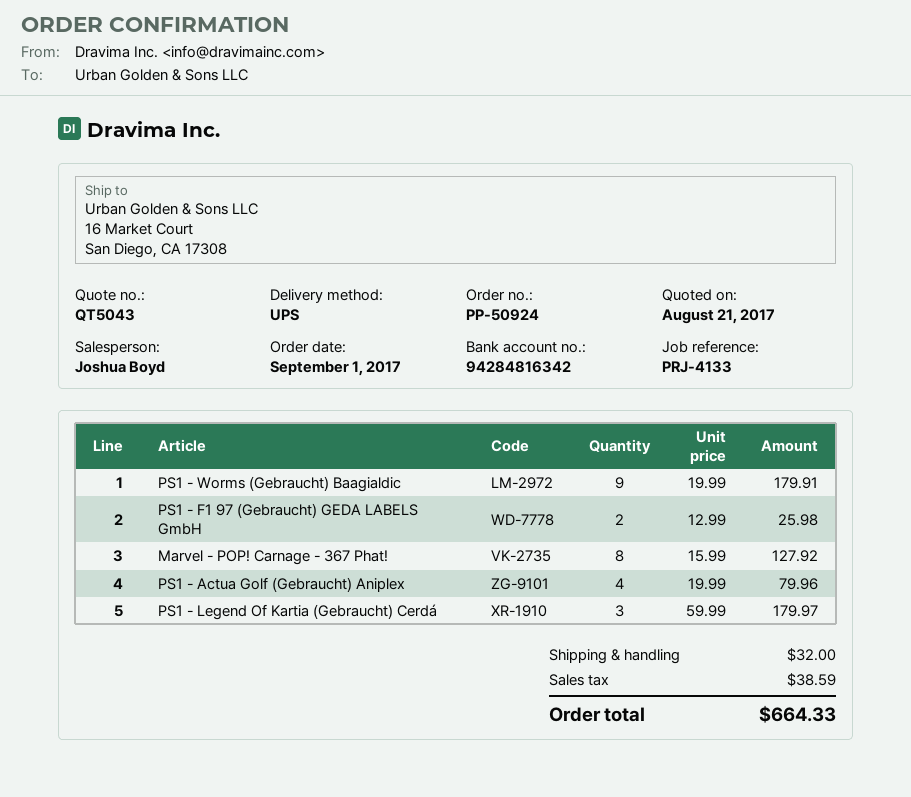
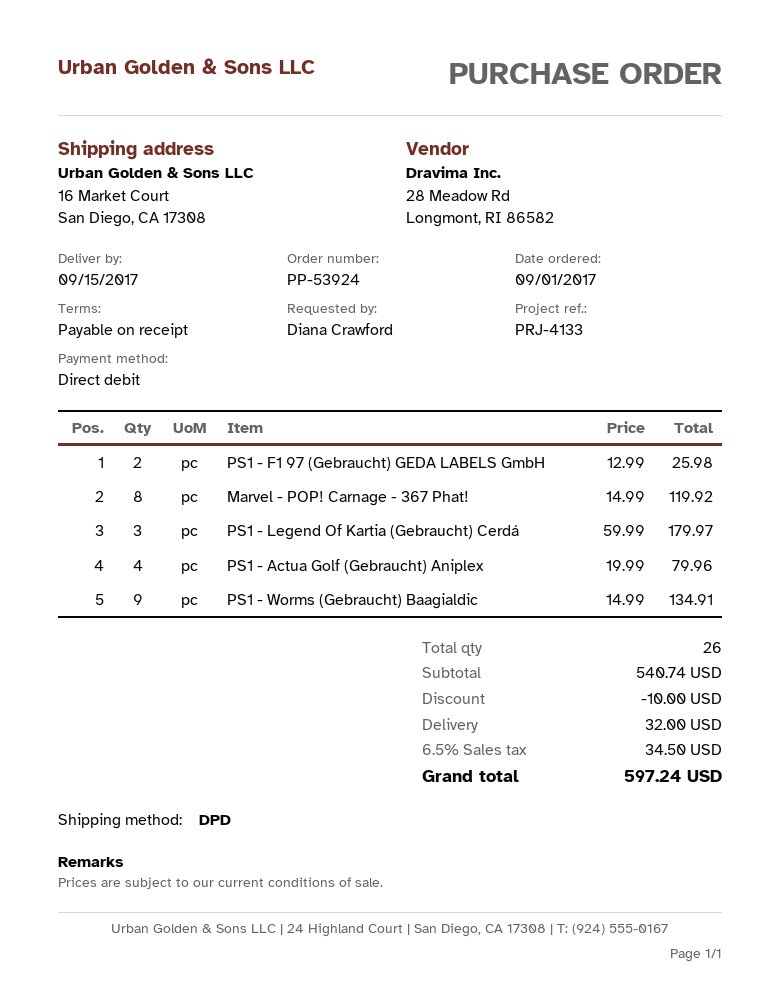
order number: PP-50924 -> PP-53924
shipping method: UPS -> DPD
PS1 - Worms (Gebraucht) Baagialdic: 9 x 19.99 = 179.91 -> 9 x 14.99 = 134.91
Marvel - POP! Carnage - 367 Phat!: 8 x 15.99 = 127.92 -> 8 x 14.99 = 119.92
discount: none -> 10.00
tax: 38.59 -> 34.50
total: 664.33 -> 597.24

